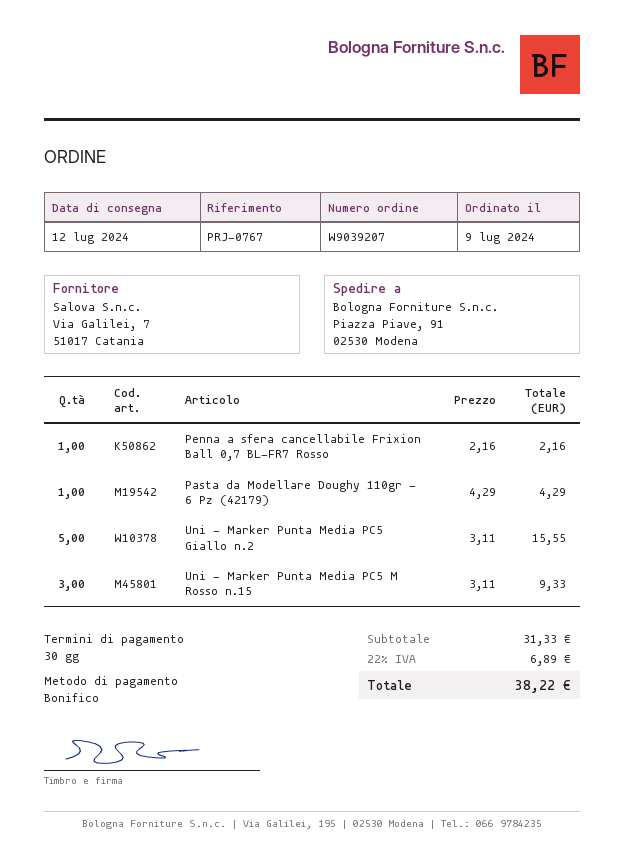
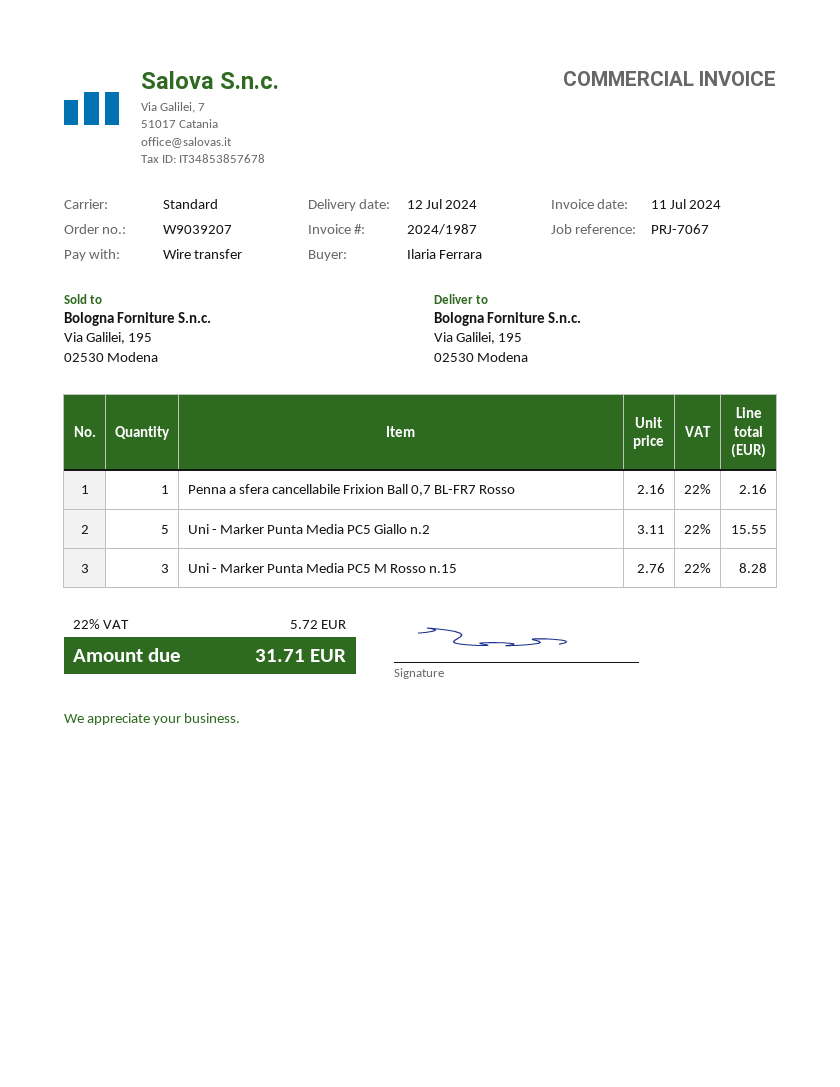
reference: PRJ-0767 -> PRJ-7067
ship to: Piazza Piave, 91, 02530 Modena -> Via Galilei, 195, 02530 Modena
Pasta da Modellare Doughy 110gr - 6 Pz (42179): 1 x 4.29 = 4.29 -> none
Uni - Marker Punta Media PC5 M Rosso n.15: 3 x 3.11 = 9.33 -> 3 x 2.76 = 8.28
tax: 22% = 6.89 -> 22% = 5.72
total: 38.22 -> 31.71

